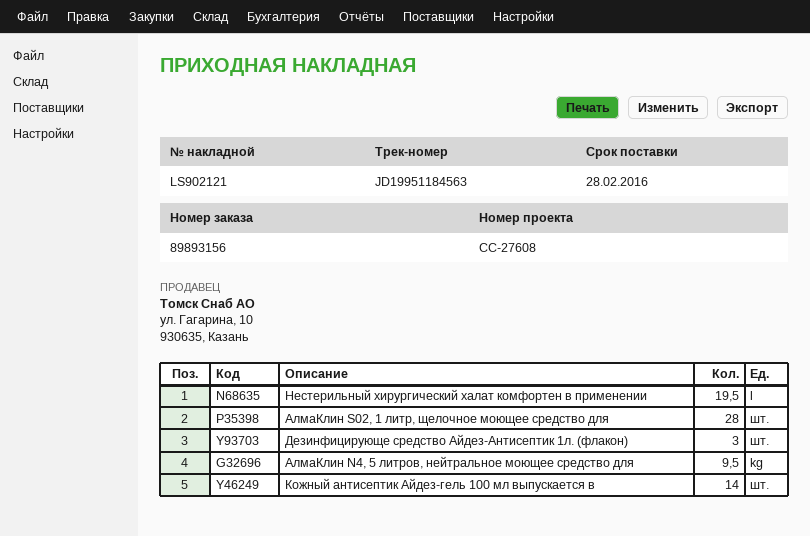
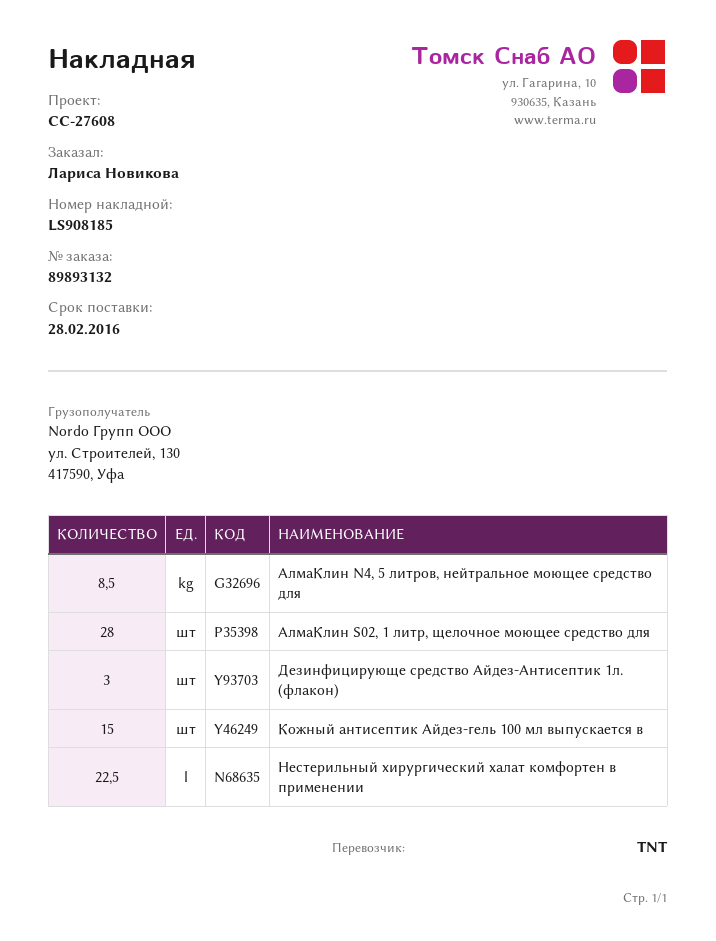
order number: 89893156 -> 89893132
delivery note number: LS902121 -> LS908185
Нестерильный хирургический халат комфортен в применении: 19.5 -> 22.5
АлмаКлин N4, 5 литров, нейтральное моющее средство для: 9.5 -> 8.5
Кожный антисептик Айдез-гель 100 мл выпускается в: 14 -> 15

